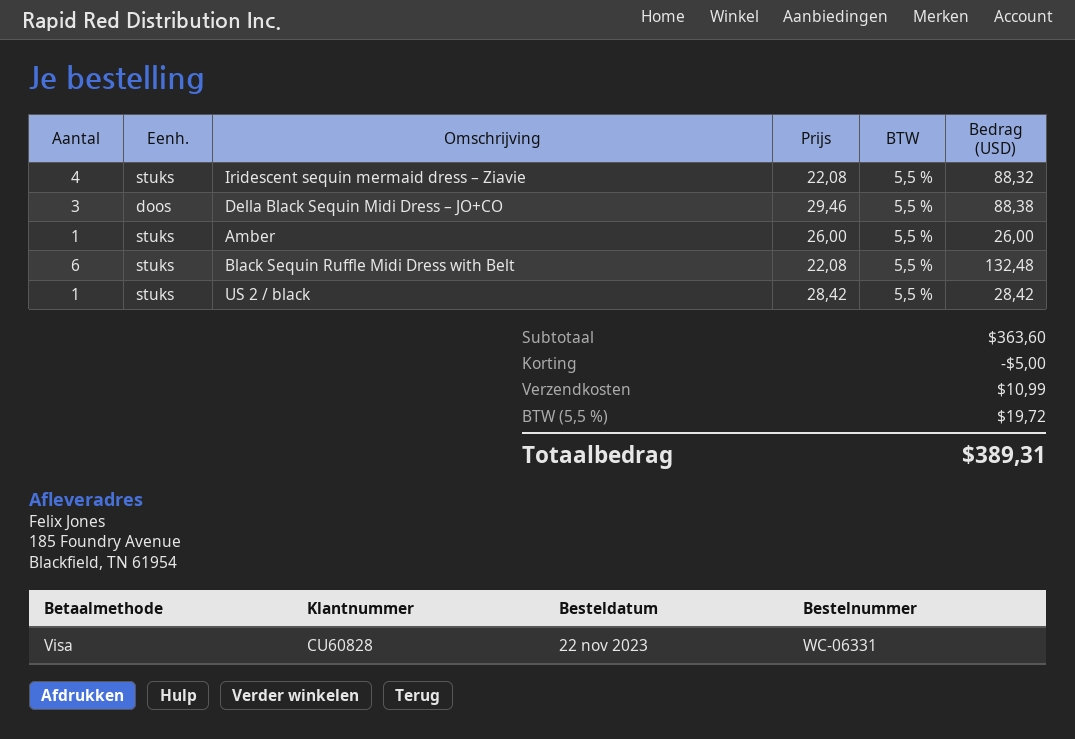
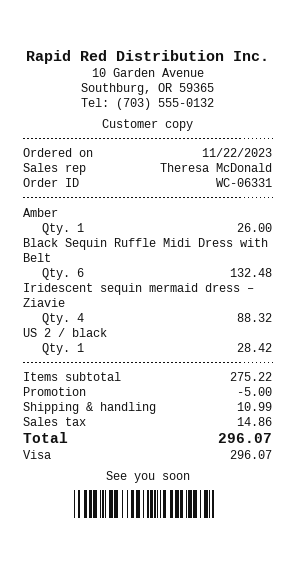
Della Black Sequin Midi Dress – JO+CO: 3 for 88.38 -> none
subtotal: 363.60 -> 275.22
tax: 19.72 -> 14.86
total: 389.31 -> 296.07

